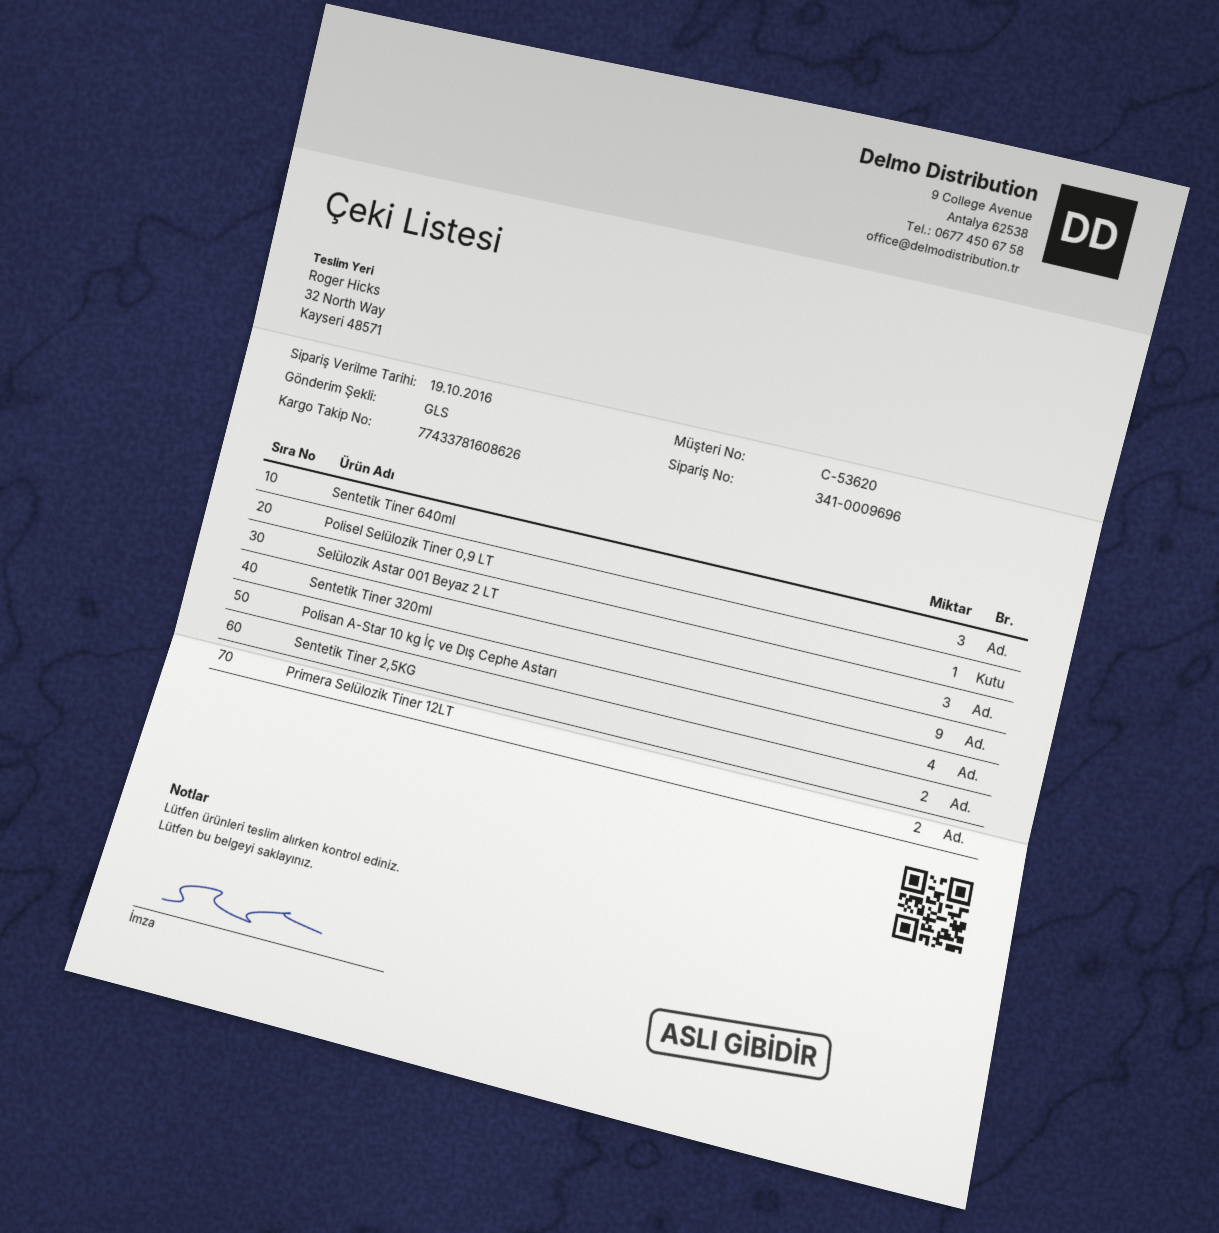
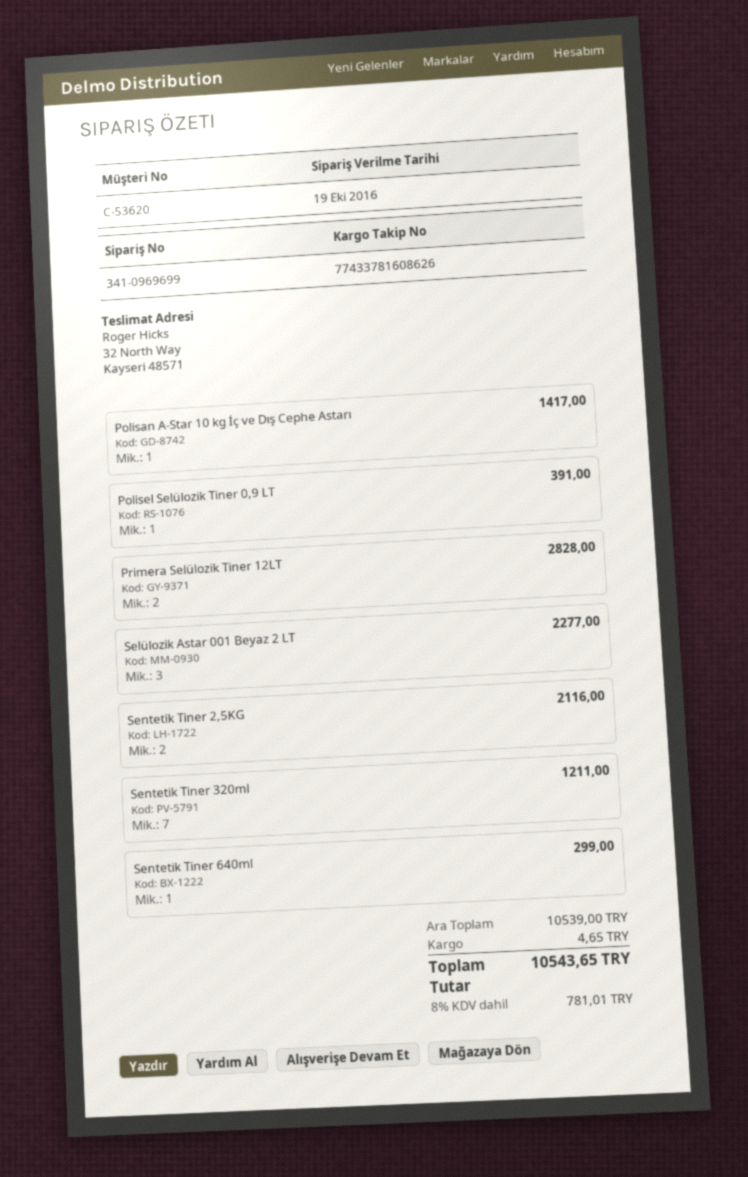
order number: 341-0009696 -> 341-0969699
Sentetik Tiner 640ml: 3 -> 1
Sentetik Tiner 320ml: 9 -> 7
Polisan A-Star 10 kg İç ve Dış Cephe Astarı: 4 -> 1

